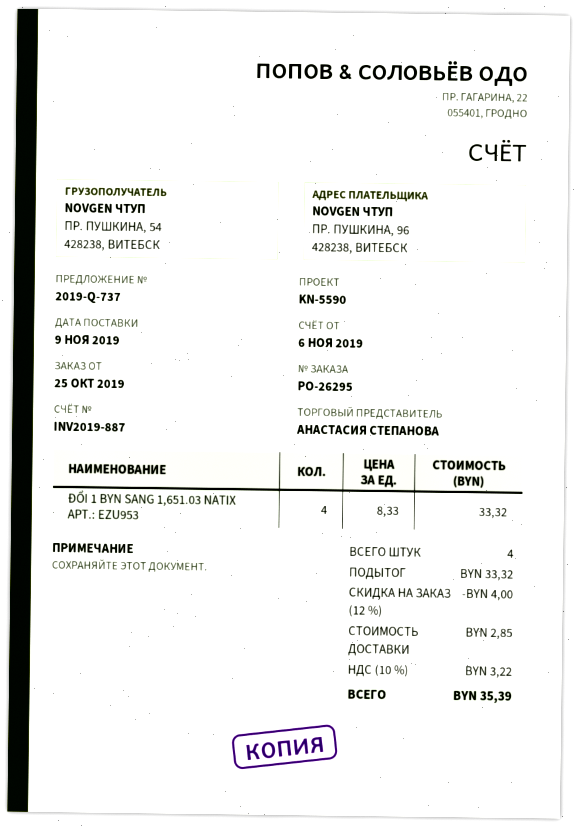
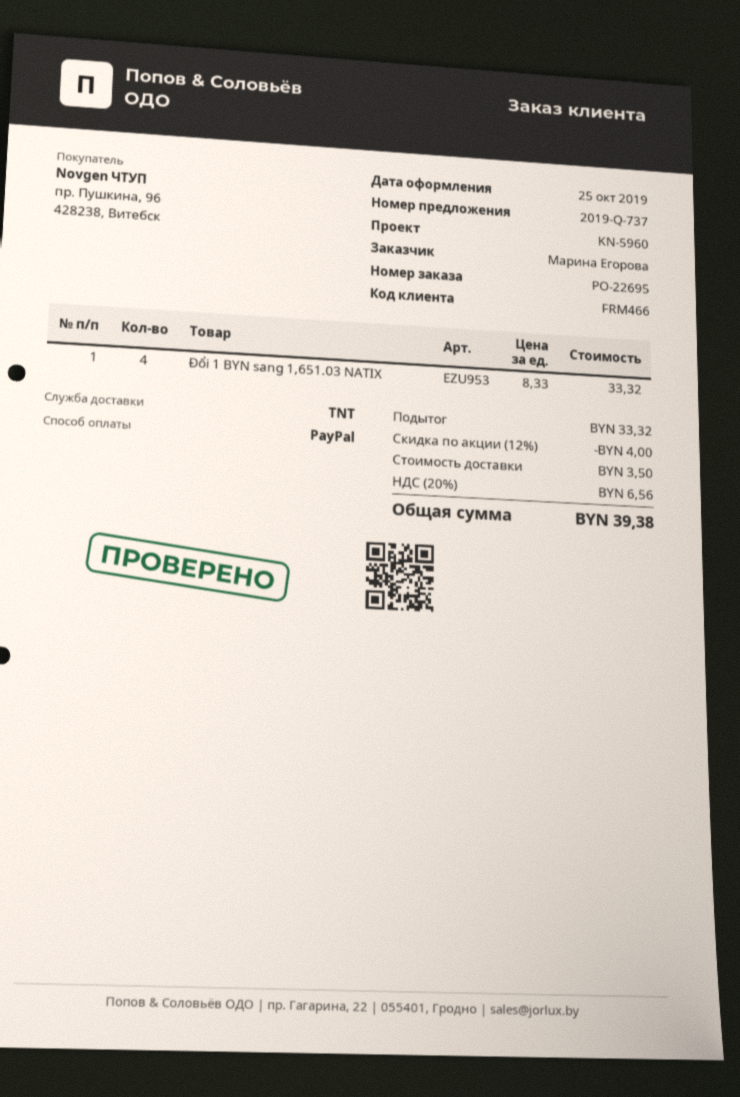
order number: PO-26295 -> PO-22695
reference: KN-5590 -> KN-5960
shipping: 2.85 -> 3.50
tax: 10% = 3.22 -> 20% = 6.56
total: 35.39 -> 39.38

